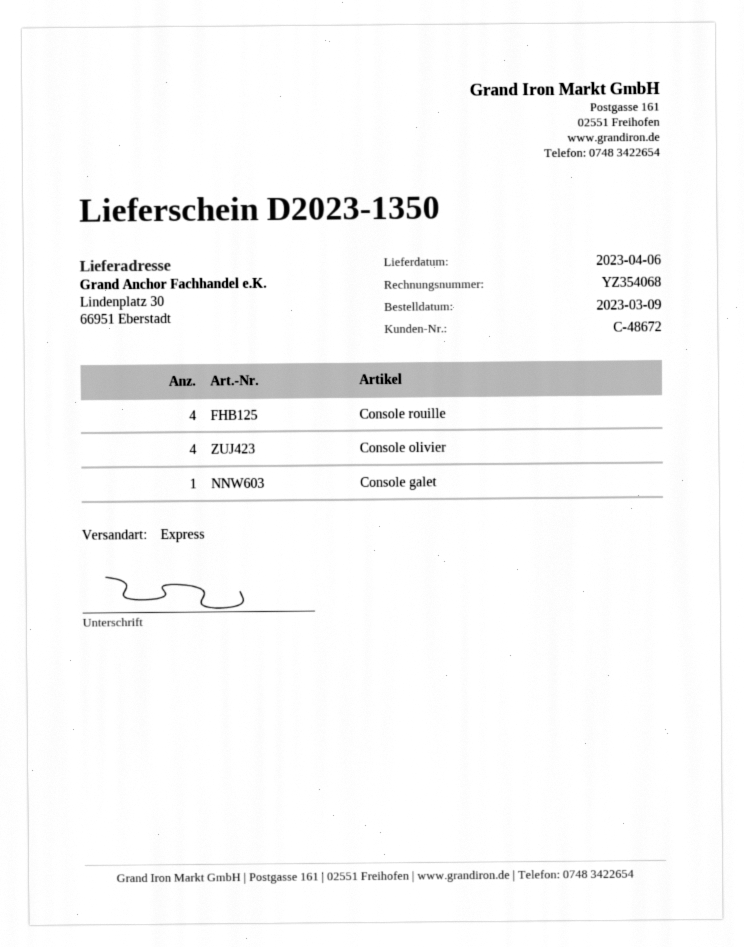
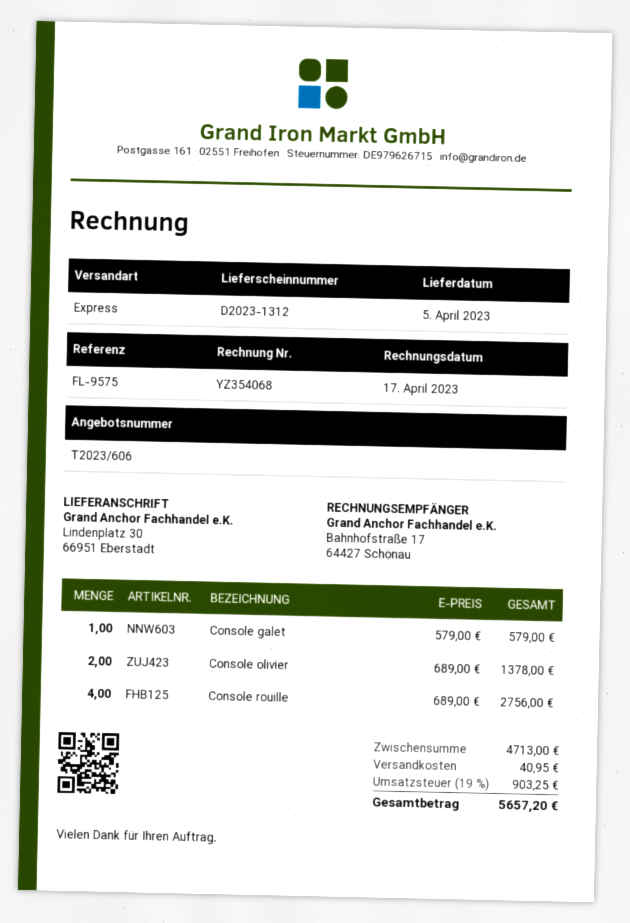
delivery note number: D2023-1350 -> D2023-1312
delivery date: 2023-04-06 -> 2023-04-05
Console olivier: 4 -> 2

